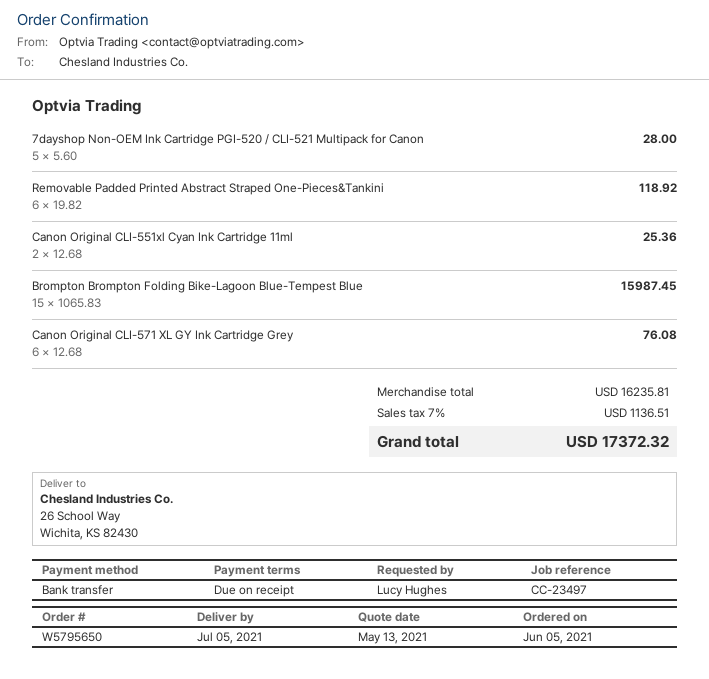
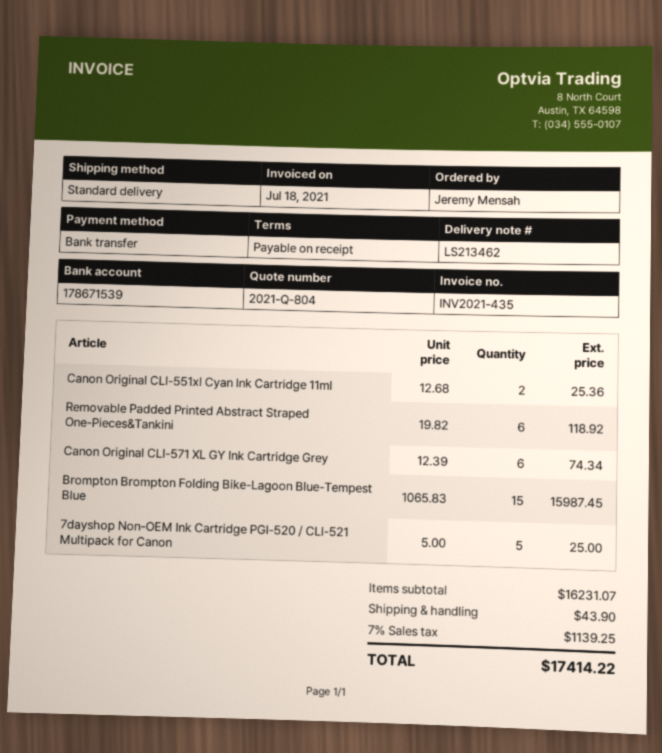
ordered by: Lucy Hughes -> Jeremy Mensah
7dayshop Non-OEM Ink Cartridge PGI-520 / CLI-521 Multipack for Canon: 5 x 5.60 = 28.00 -> 5 x 5.00 = 25.00
Canon Original CLI-571 XL GY Ink Cartridge Grey: 6 x 12.68 = 76.08 -> 6 x 12.39 = 74.34
subtotal: 16235.81 -> 16231.07
shipping: none -> 43.90
tax: 7% = 1136.51 -> 7% = 1139.25
total: 17372.32 -> 17414.22

